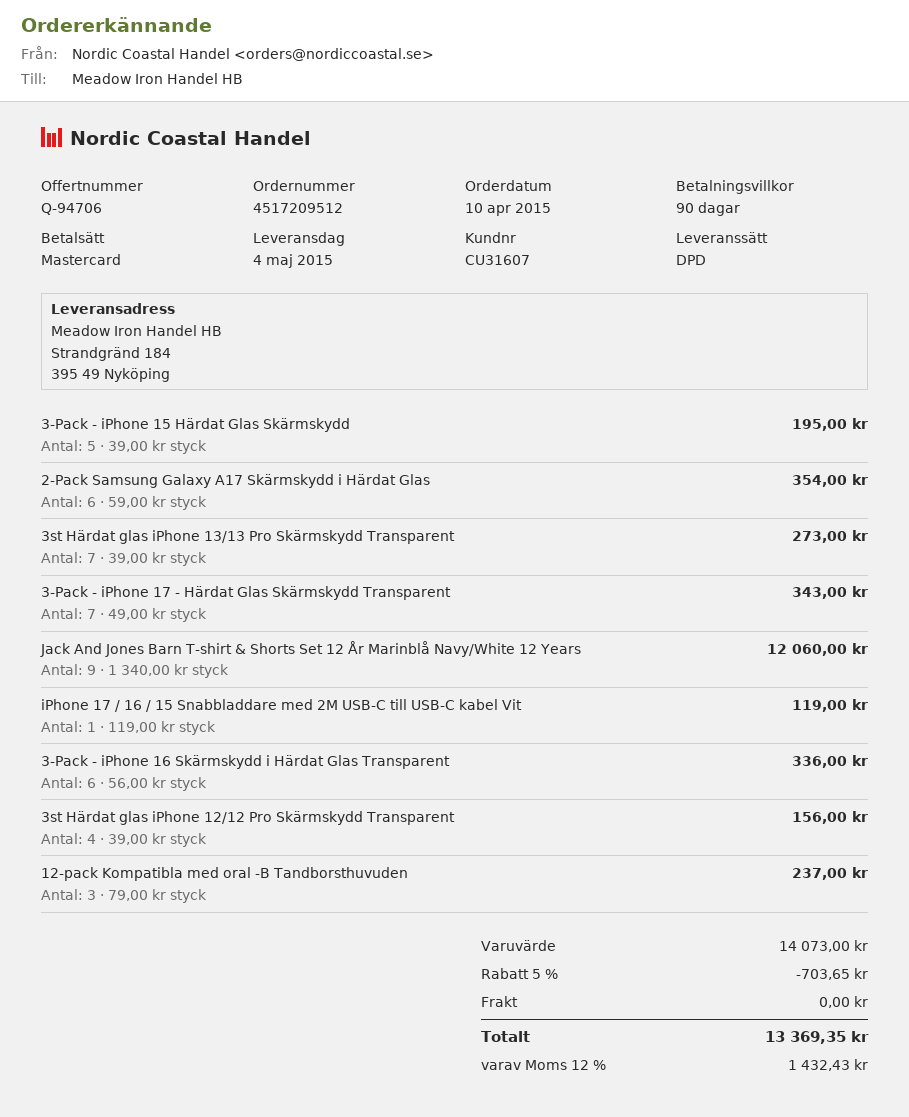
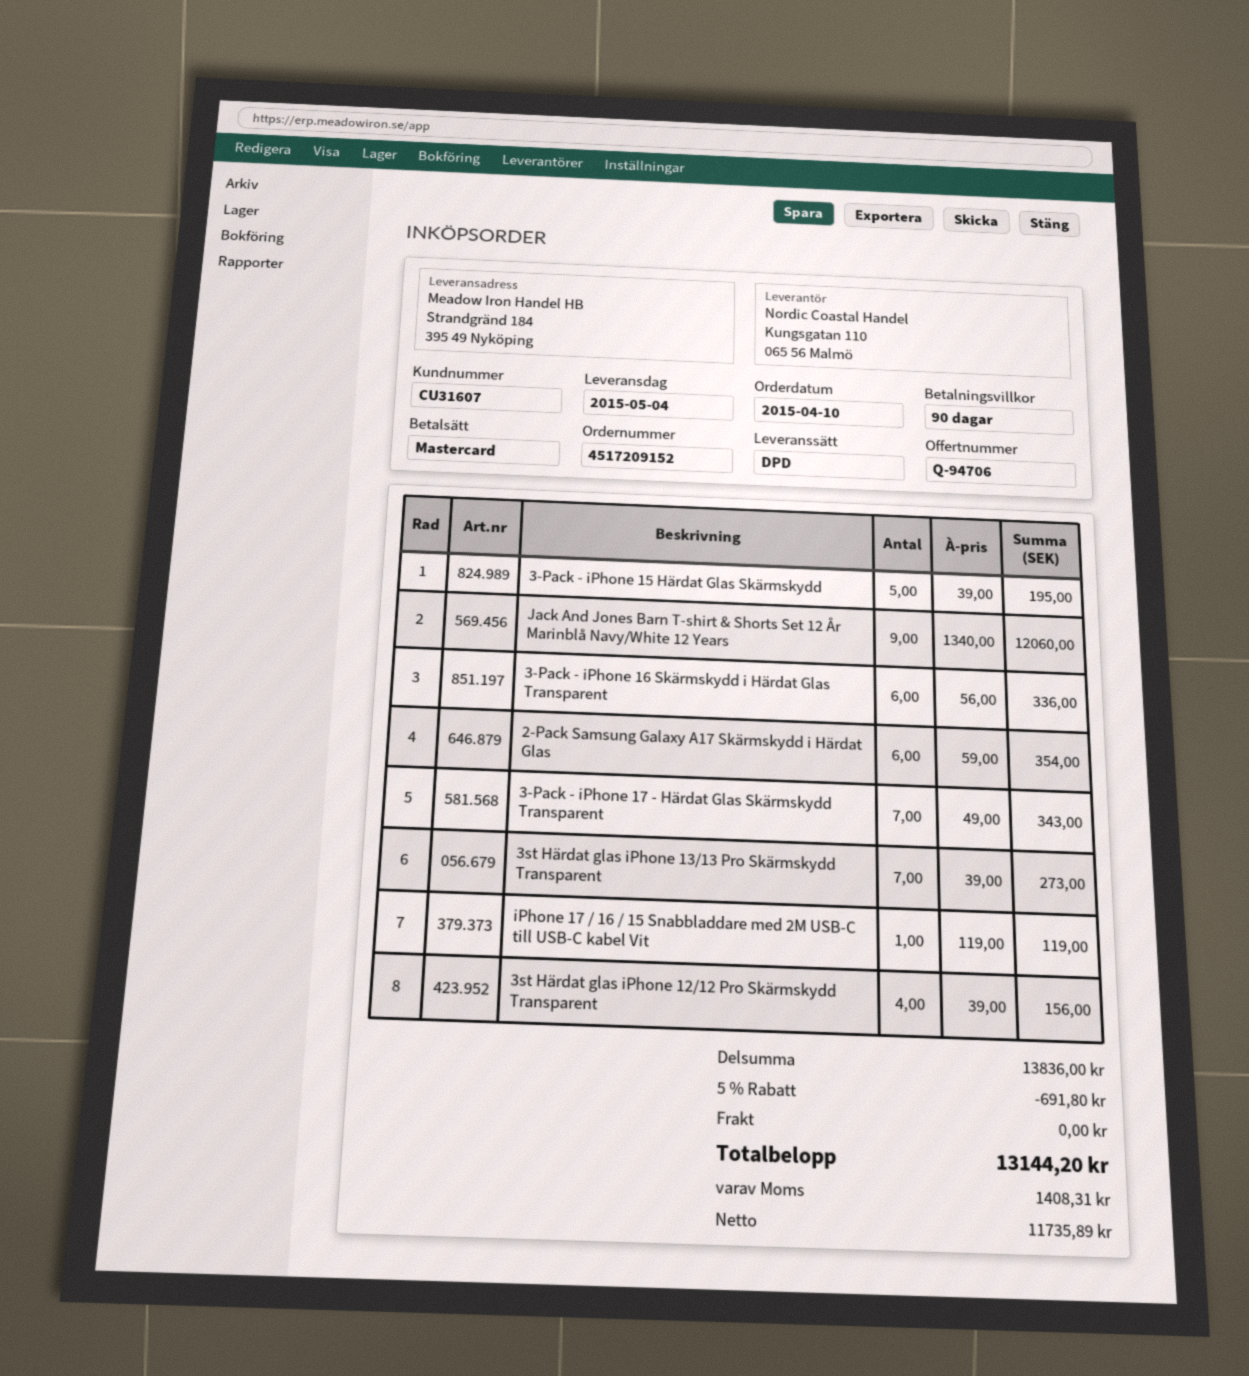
order number: 4517209512 -> 4517209152
12-pack Kompatibla med oral -B Tandborsthuvuden: 3 x 79.00 = 237.00 -> none
subtotal: 14073.00 -> 13836.00
discount: 5% = 703.65 -> 5% = 691.80
tax: 1432.43 -> 1408.31
total: 13369.35 -> 13144.20

